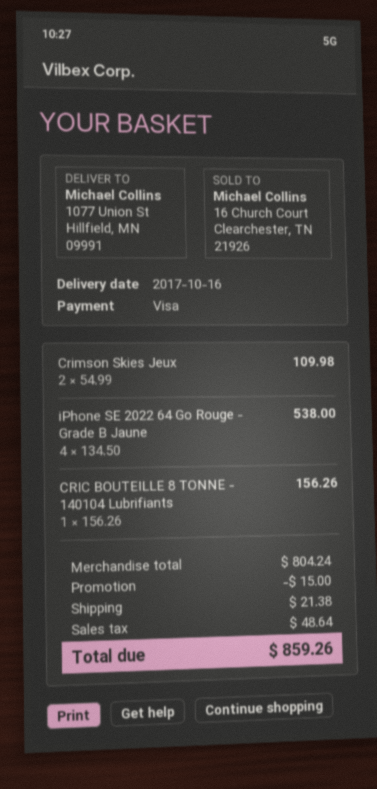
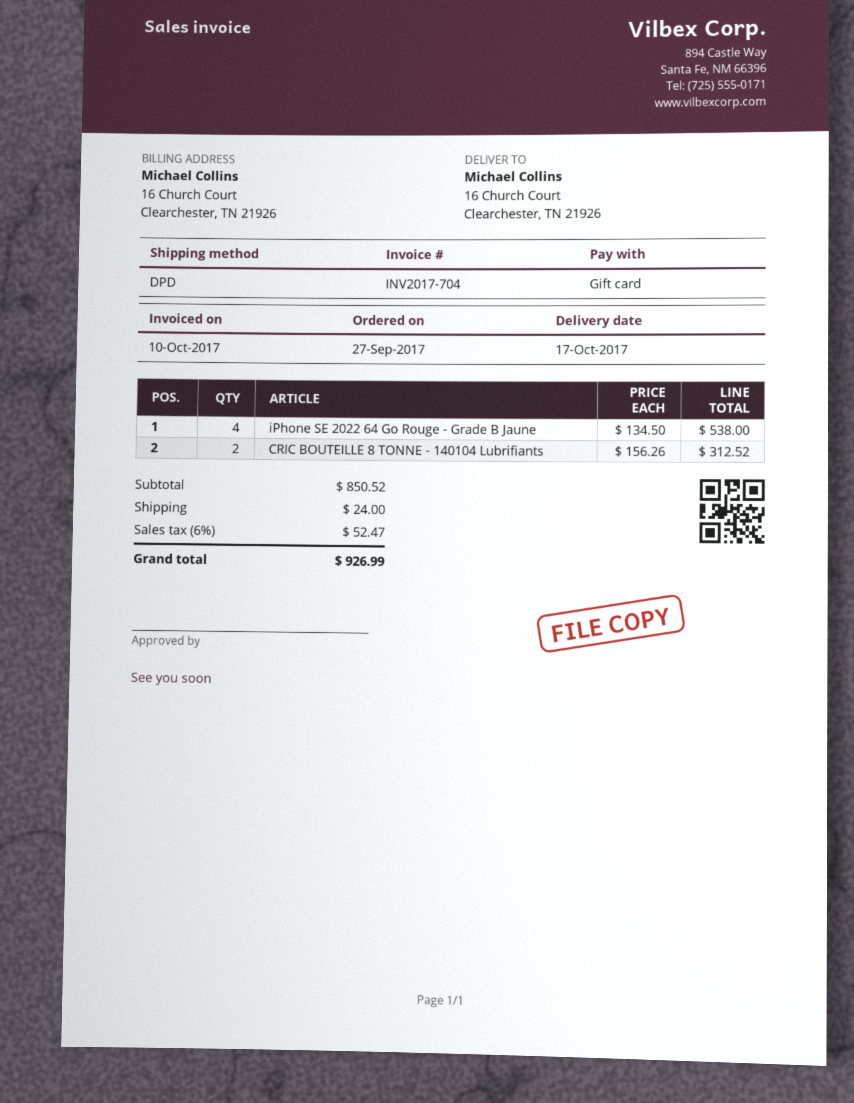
delivery date: 2017-10-16 -> 2017-10-17
payment method: Visa -> gift card
ship to: 1077 Union St, Hillfield, MN 09991 -> 16 Church Court, Clearchester, TN 21926
Crimson Skies Jeux: 2 x 54.99 = 109.98 -> none
CRIC BOUTEILLE 8 TONNE - 140104 Lubrifiants: 1 x 156.26 = 156.26 -> 2 x 156.26 = 312.52
subtotal: 804.24 -> 850.52
discount: 15.00 -> none
shipping: 21.38 -> 24.00
tax: 48.64 -> 52.47
total: 859.26 -> 926.99

